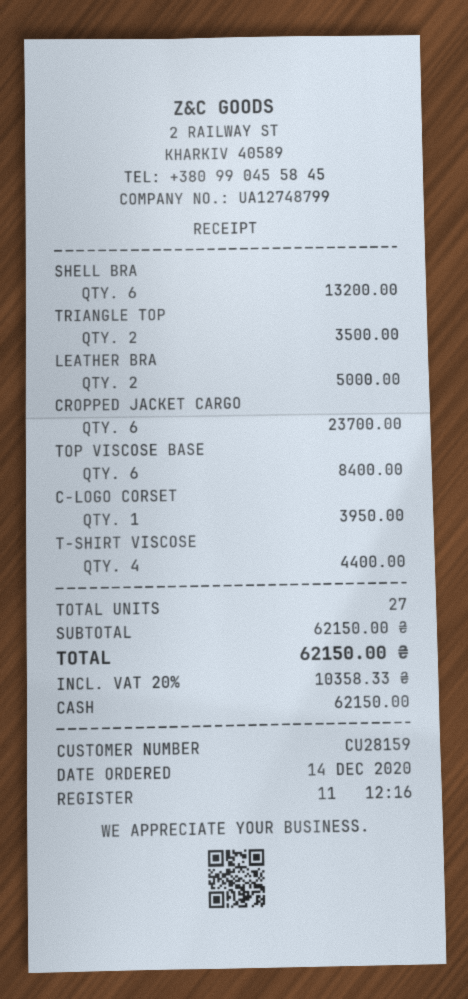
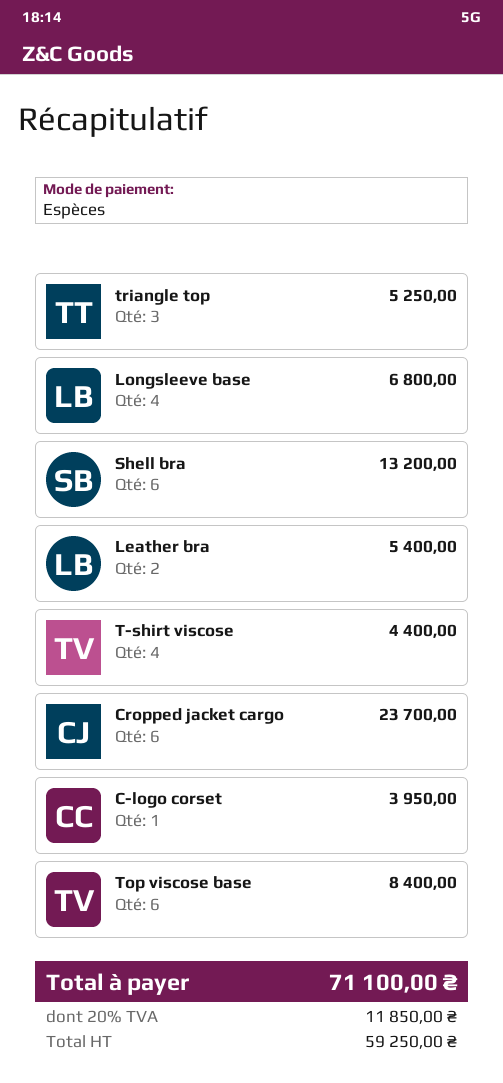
TRIANGLE TOP: 2 for 3500.00 -> 3 for 5250.00
LEATHER BRA: 2 for 5000.00 -> 2 for 5400.00
Longsleeve base: none -> 4 for 6800.00
tax: 20% = 10358.33 -> 20% = 11850.00
total: 62150.00 -> 71100.00

